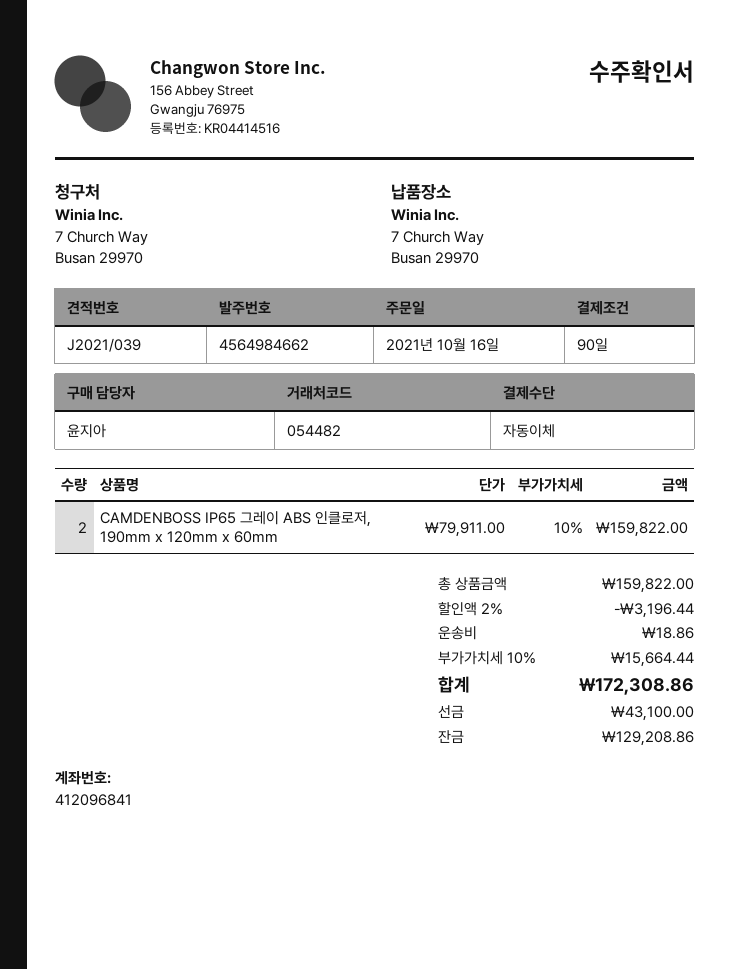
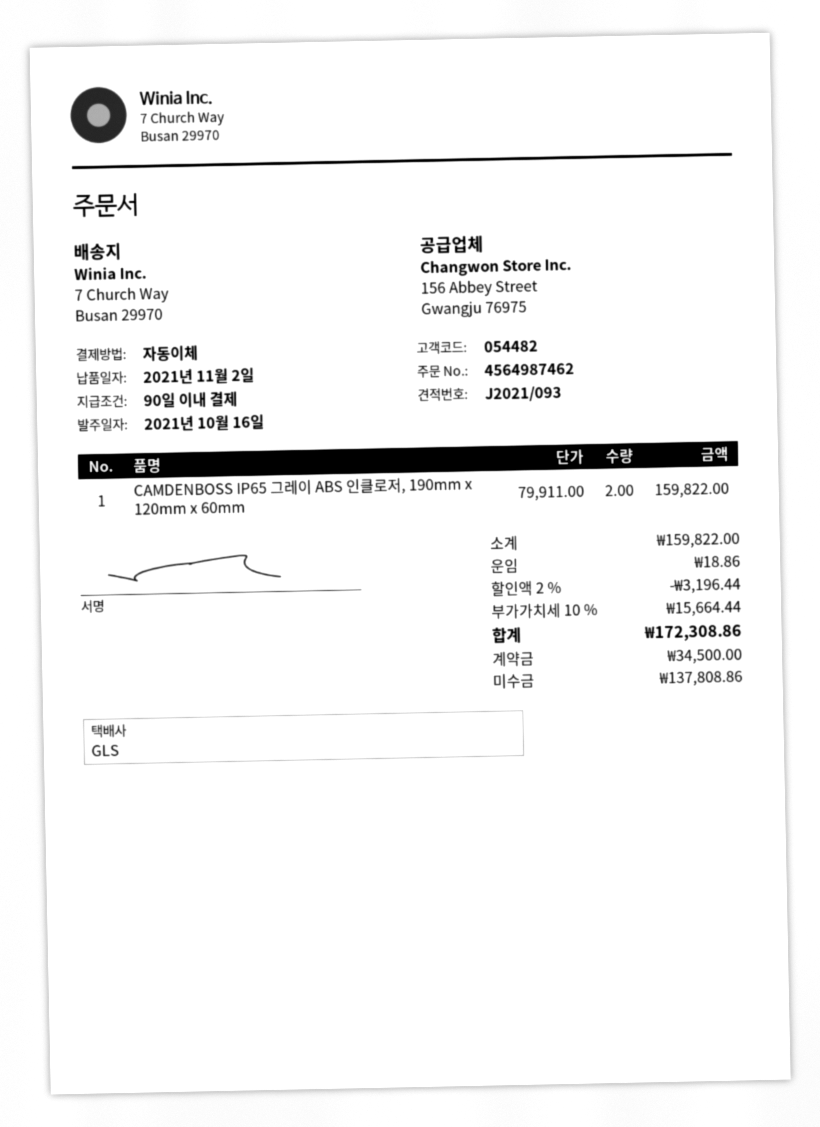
quote number: J2021/039 -> J2021/093
order number: 4564984662 -> 4564987462
deposit: 43100.00 -> 34500.00
balance: 129208.86 -> 137808.86

